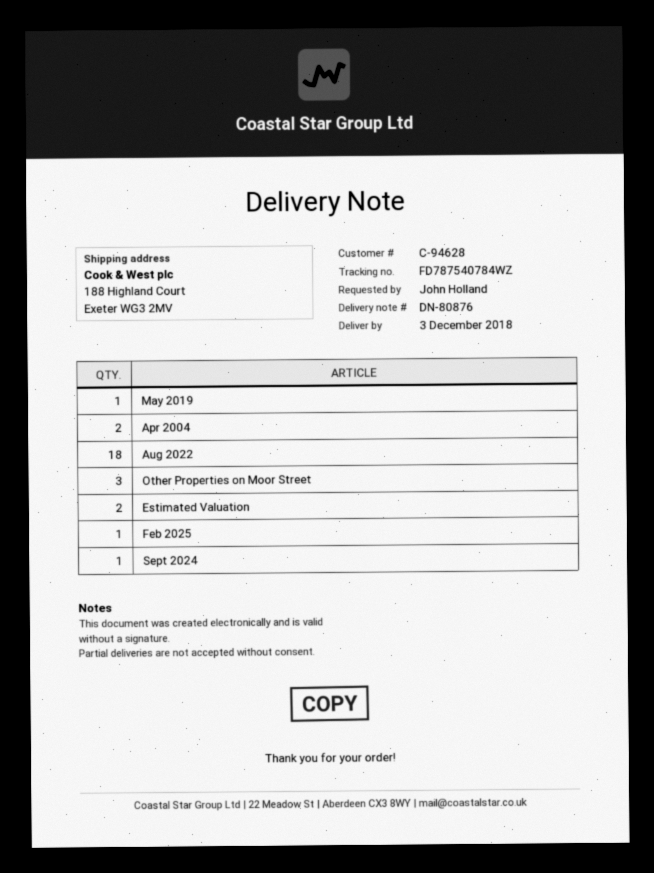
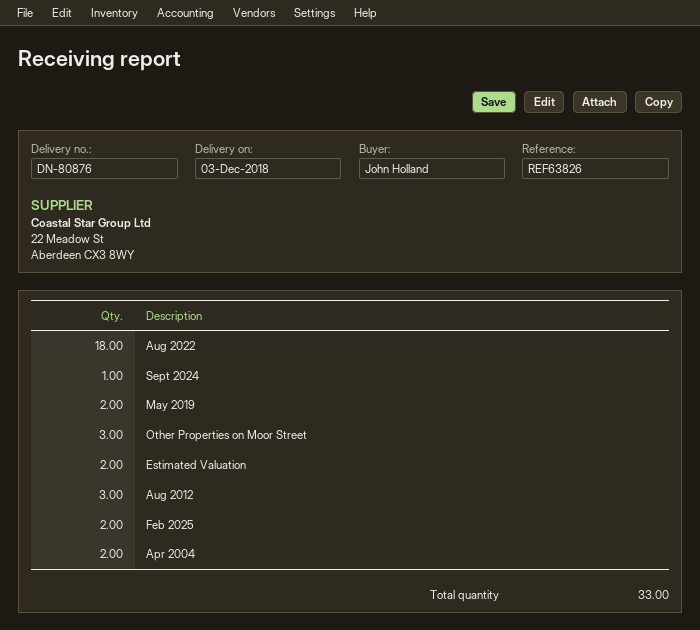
May 2019: 1 -> 2
Feb 2025: 1 -> 2
Aug 2012: none -> 3

